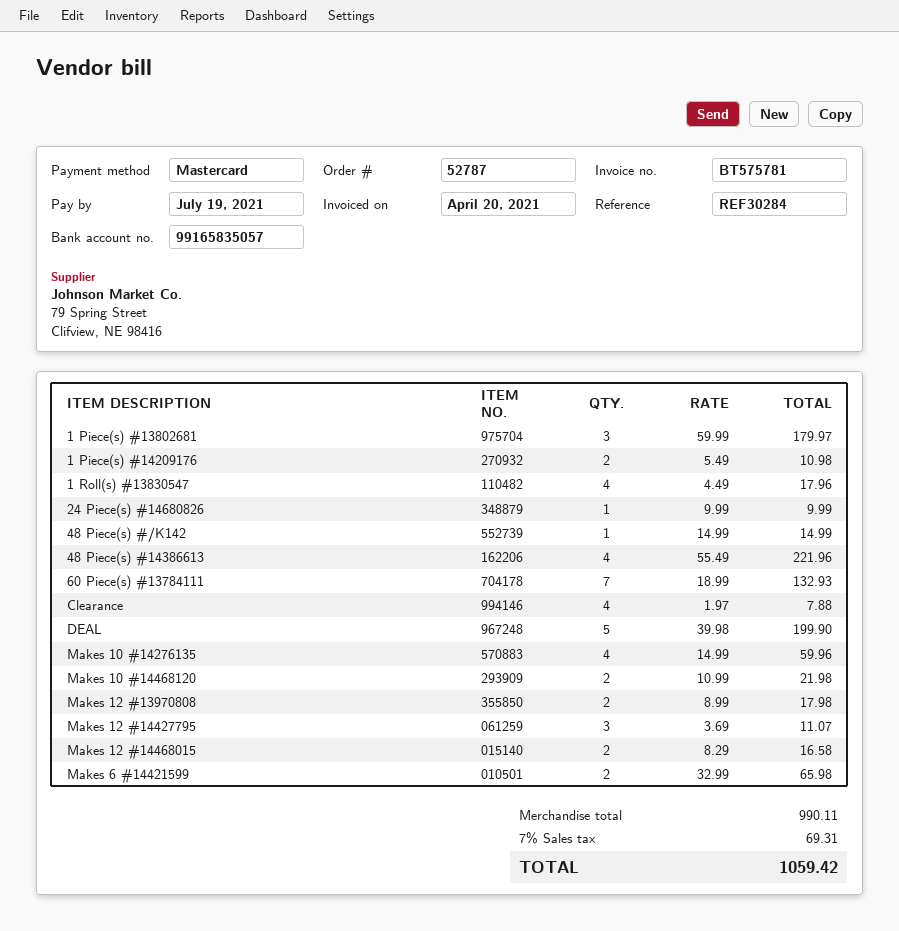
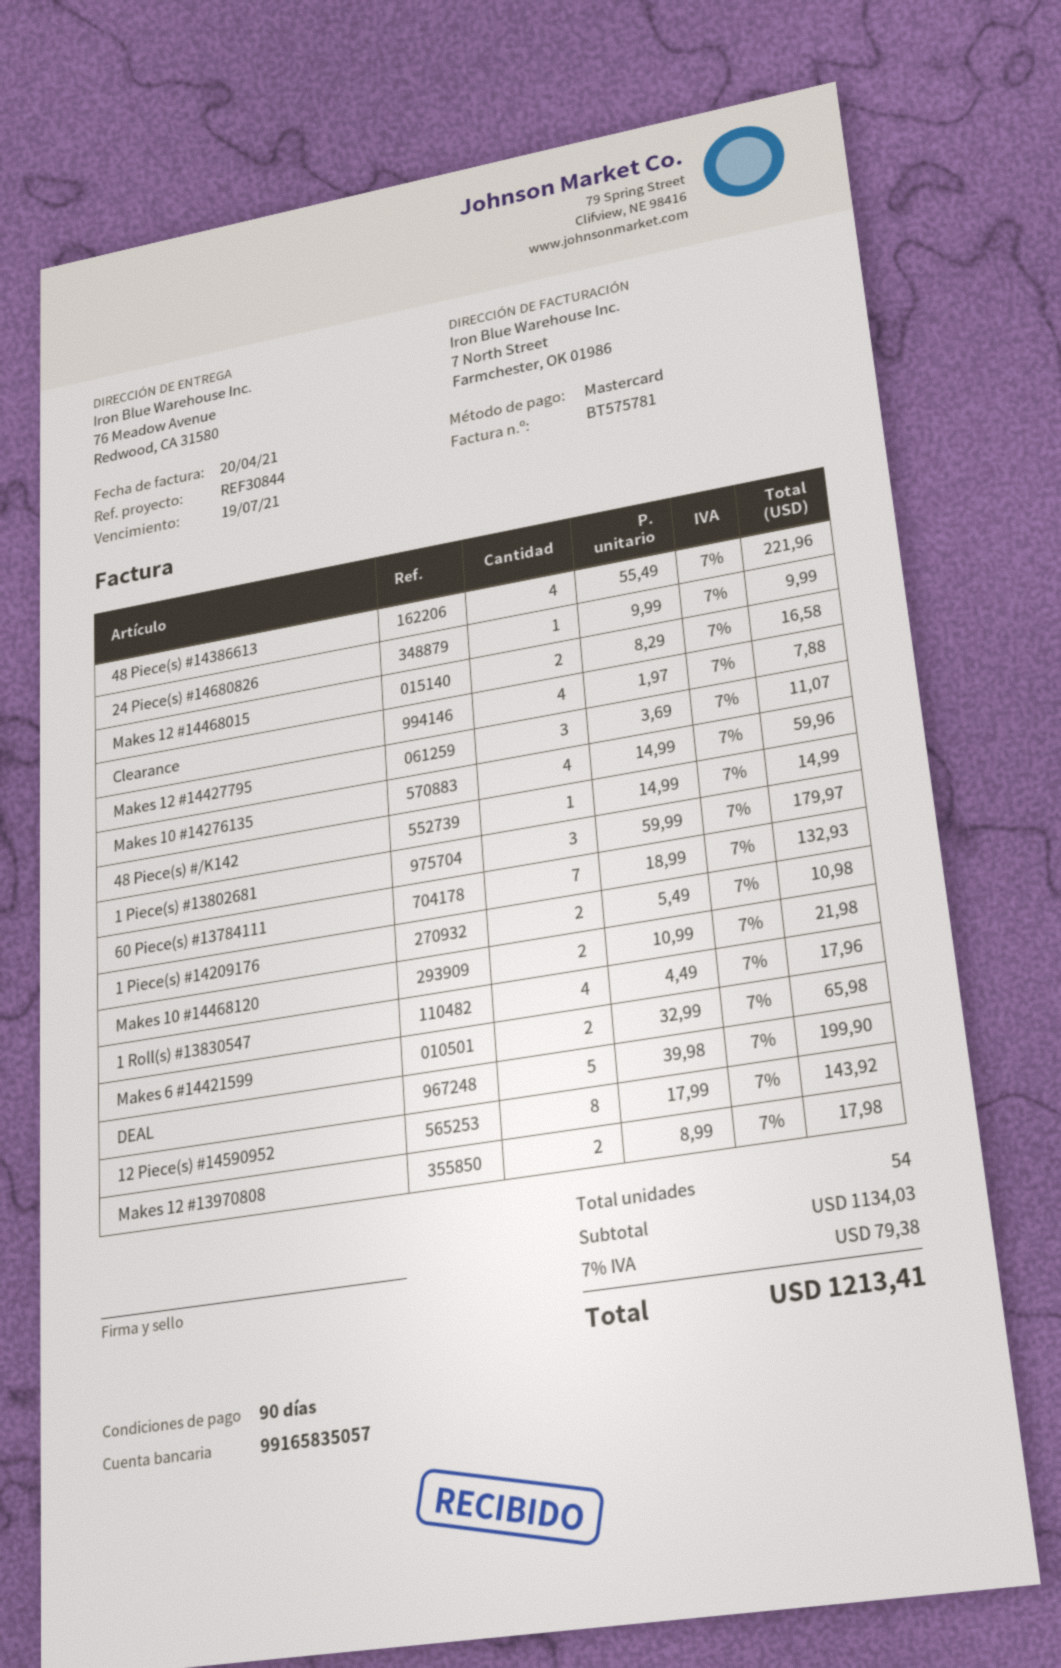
reference: REF30284 -> REF30844
12 Piece(s) #14590952: none -> 8 x 17.99 = 143.92
subtotal: 990.11 -> 1134.03
tax: 7% = 69.31 -> 7% = 79.38
total: 1059.42 -> 1213.41

